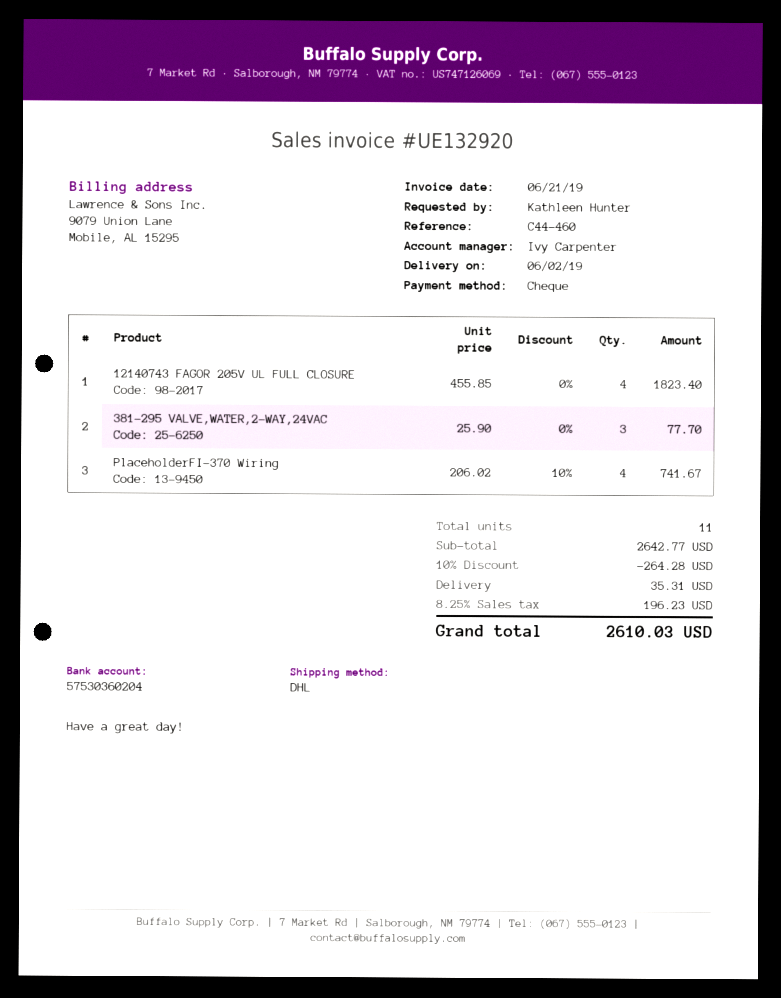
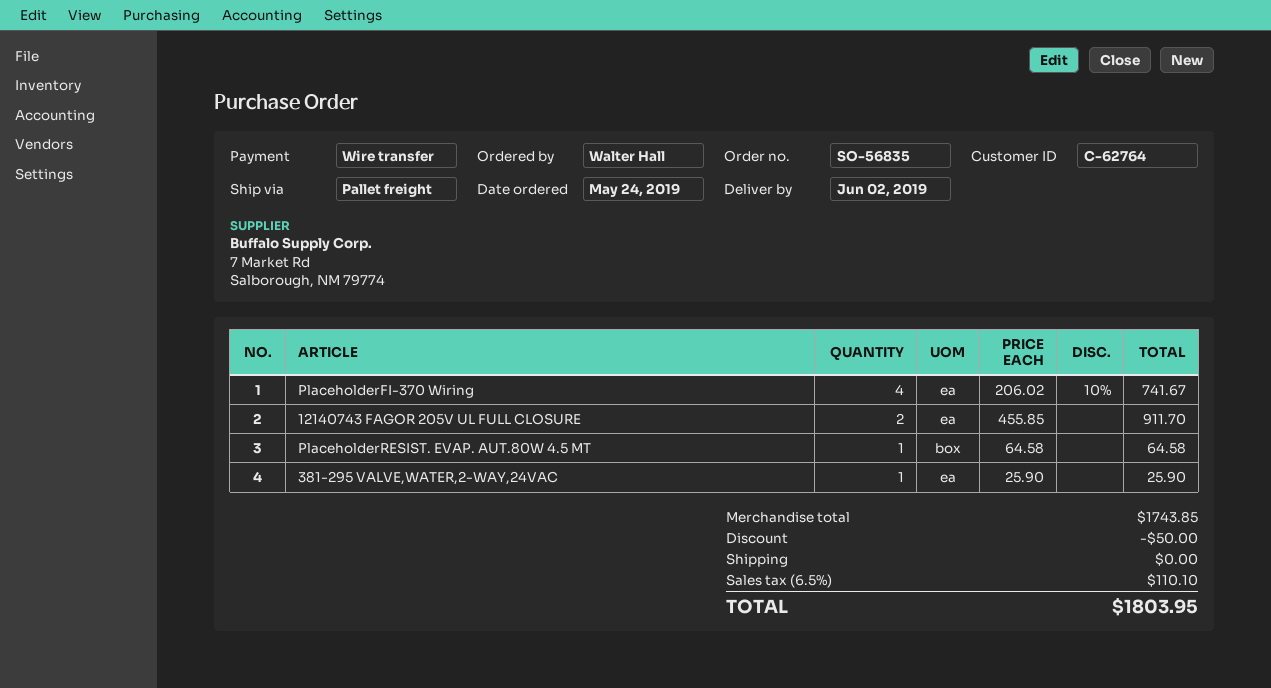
ordered by: Kathleen Hunter -> Walter Hall
payment method: cheque -> bank transfer
shipping method: DHL -> pallet freight
12140743 FAGOR 205V UL FULL CLOSURE: 4 x 455.85 = 1823.40 -> 2 x 455.85 = 911.70
381-295 VALVE,WATER,2-WAY,24VAC: 3 x 25.90 = 77.70 -> 1 x 25.90 = 25.90
PlaceholderRESIST. EVAP. AUT.80W 4.5 MT: none -> 1 x 64.58 = 64.58
subtotal: 2642.77 -> 1743.85
discount: 264.28 -> 50.00
shipping: 35.31 -> 0.00
tax: 8.25% = 196.23 -> 6.5% = 110.10
total: 2610.03 -> 1803.95

